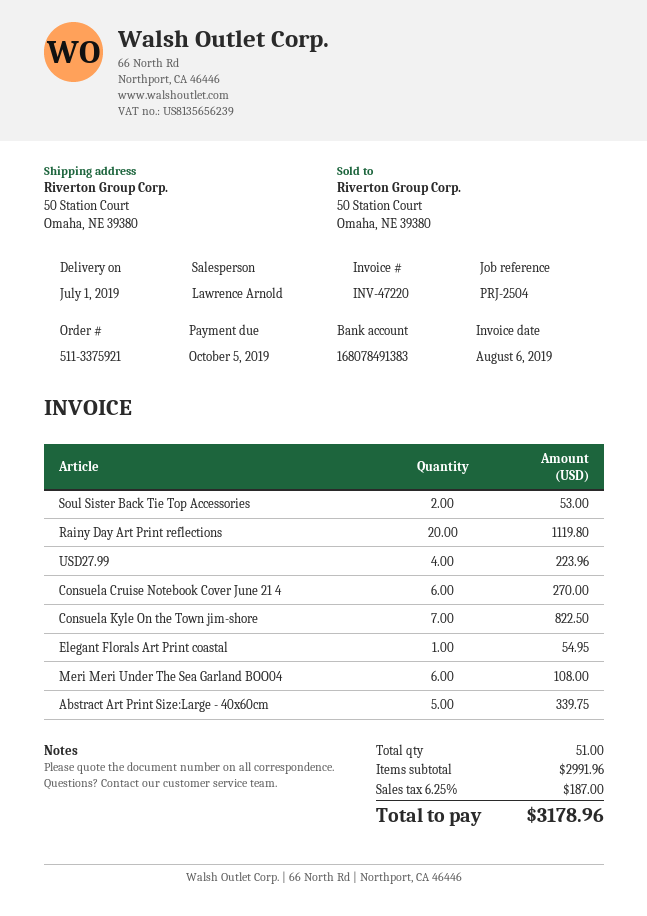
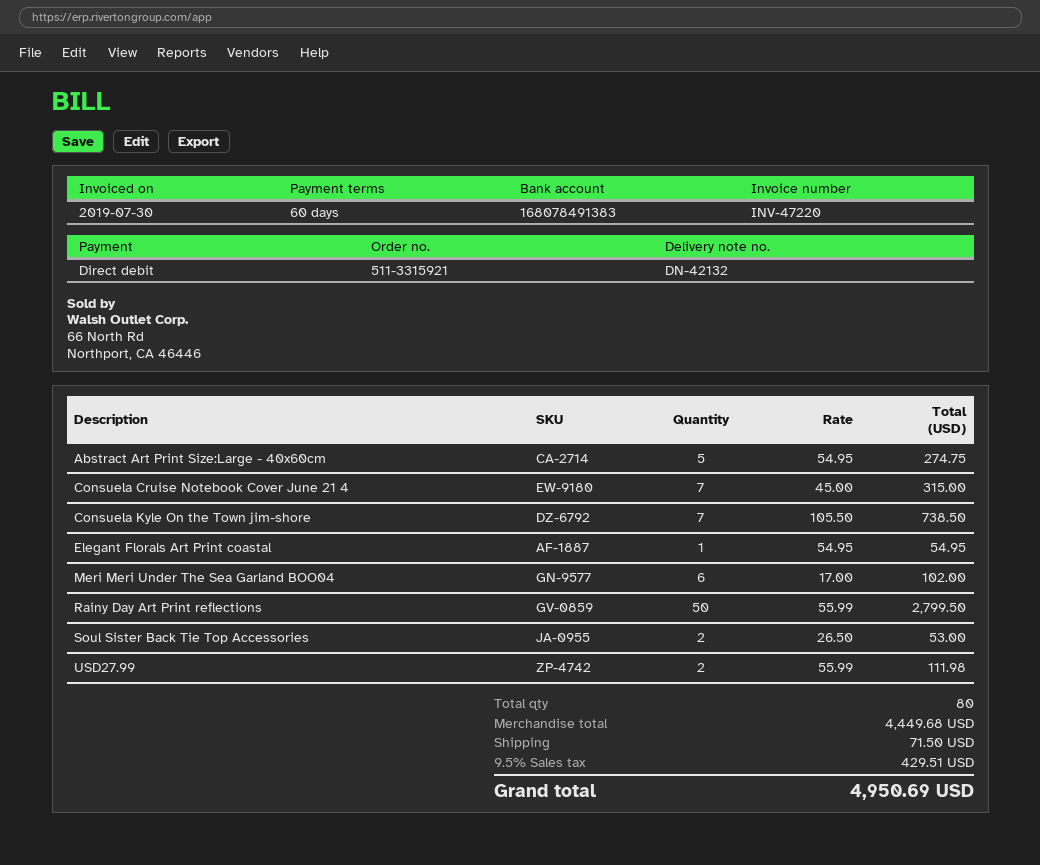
order number: 511-3375921 -> 511-3315921
invoice date: 2019-08-06 -> 2019-07-30
Rainy Day Art Print reflections: 20 for 1119.80 -> 50 for 2799.50
USD27.99: 4 for 223.96 -> 2 for 111.98
Consuela Cruise Notebook Cover June 21 4: 6 for 270.00 -> 7 for 315.00
Consuela Kyle On the Town jim-shore: 7 for 822.50 -> 7 for 738.50
Meri Meri Under The Sea Garland BOO04: 6 for 108.00 -> 6 for 102.00
Abstract Art Print Size:Large - 40x60cm: 5 for 339.75 -> 5 for 274.75
total quantity: 51 -> 80
subtotal: 2991.96 -> 4449.68
shipping: none -> 71.50
tax: 6.25% = 187.00 -> 9.5% = 429.51
total: 3178.96 -> 4950.69

